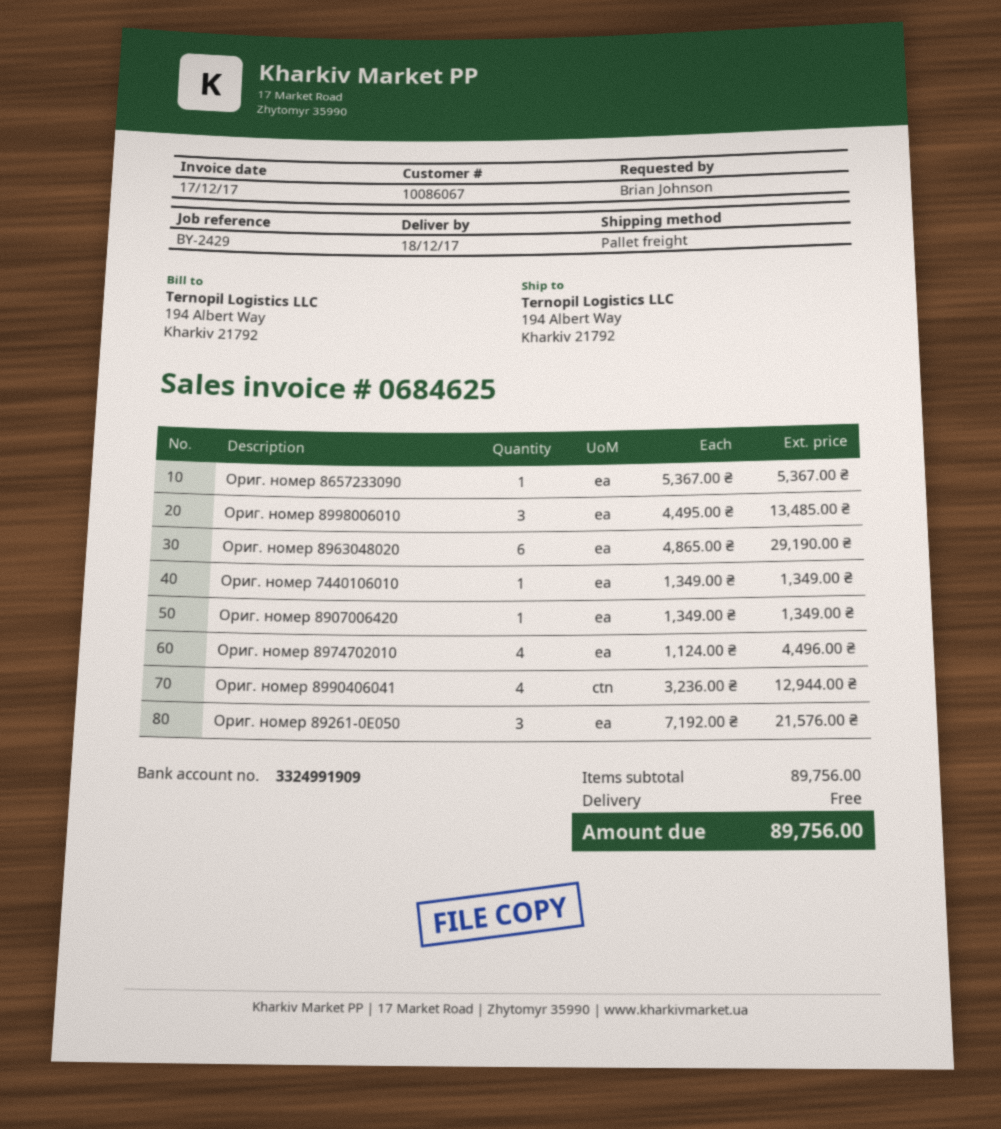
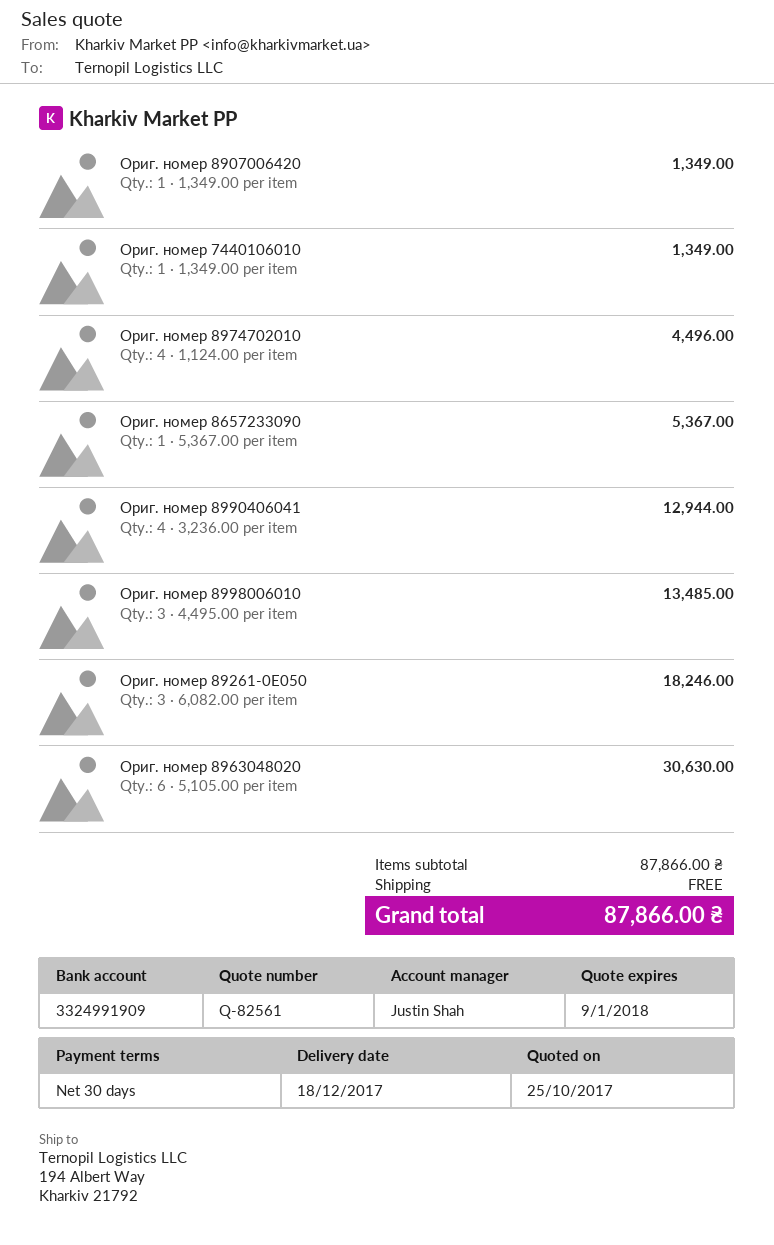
Ориг. номер 8963048020: 6 x 4865.00 = 29190.00 -> 6 x 5105.00 = 30630.00
Ориг. номер 89261-0E050: 3 x 7192.00 = 21576.00 -> 3 x 6082.00 = 18246.00
subtotal: 89756.00 -> 87866.00
total: 89756.00 -> 87866.00

